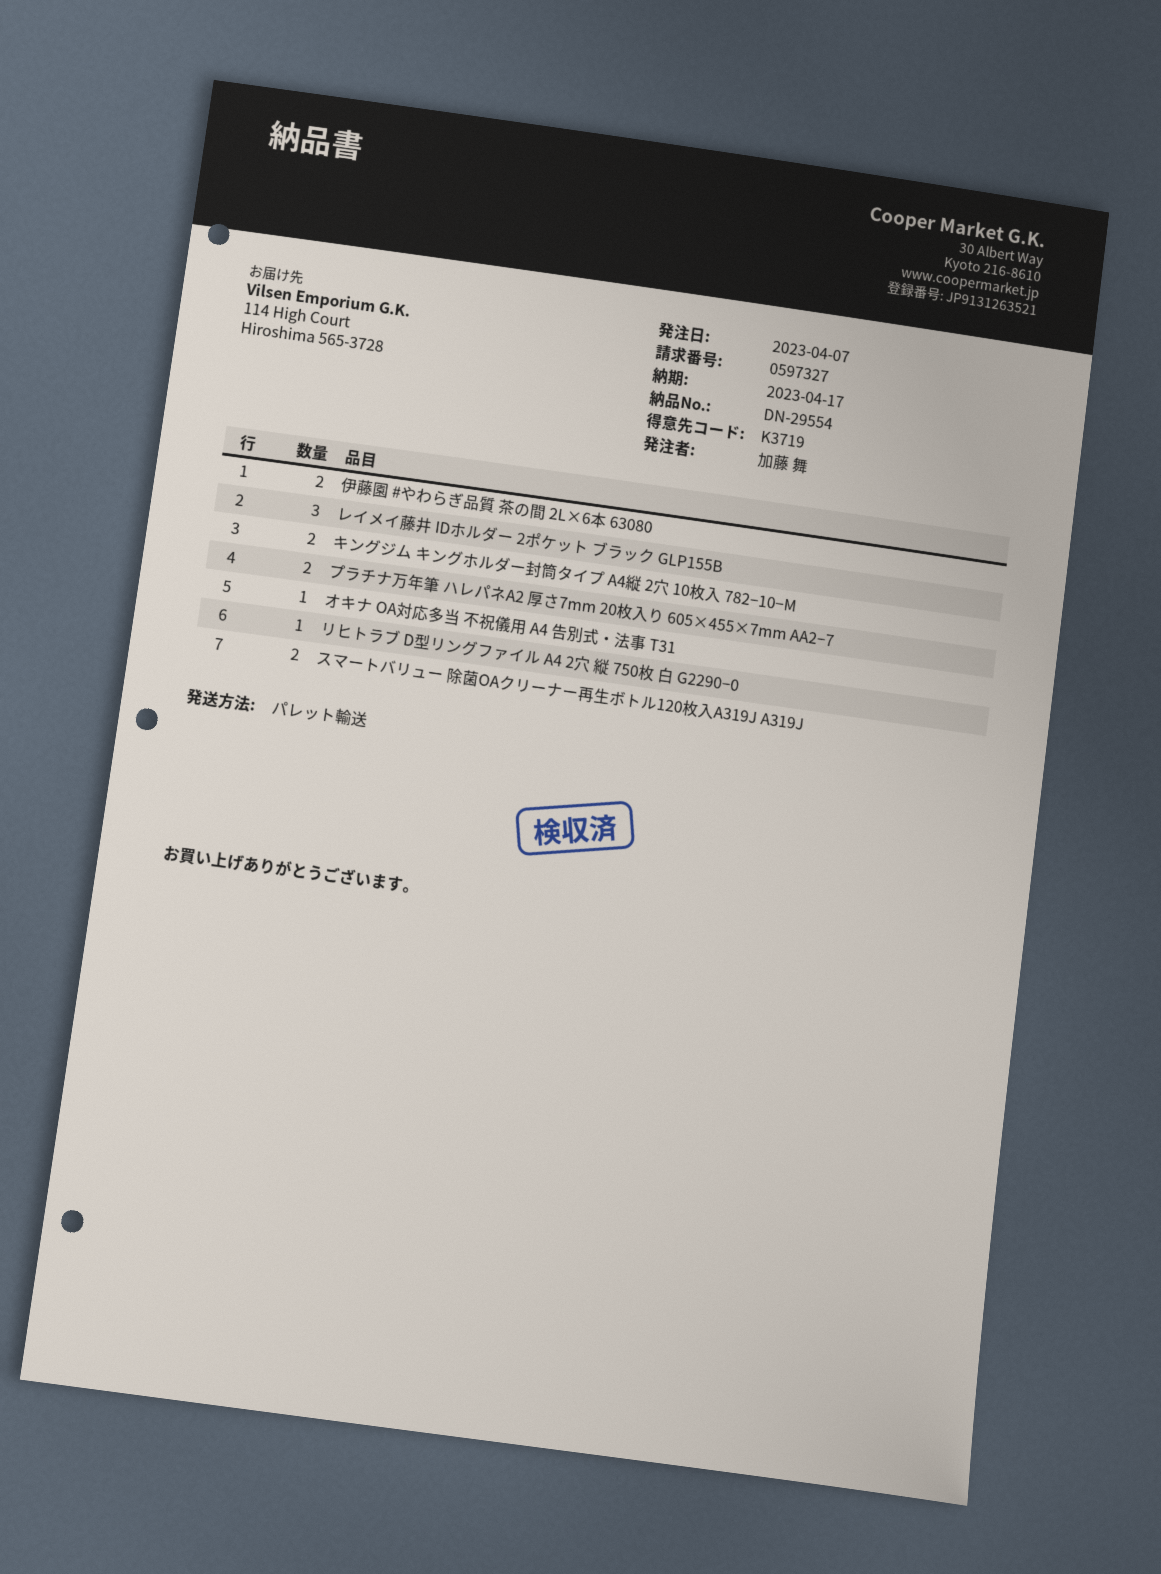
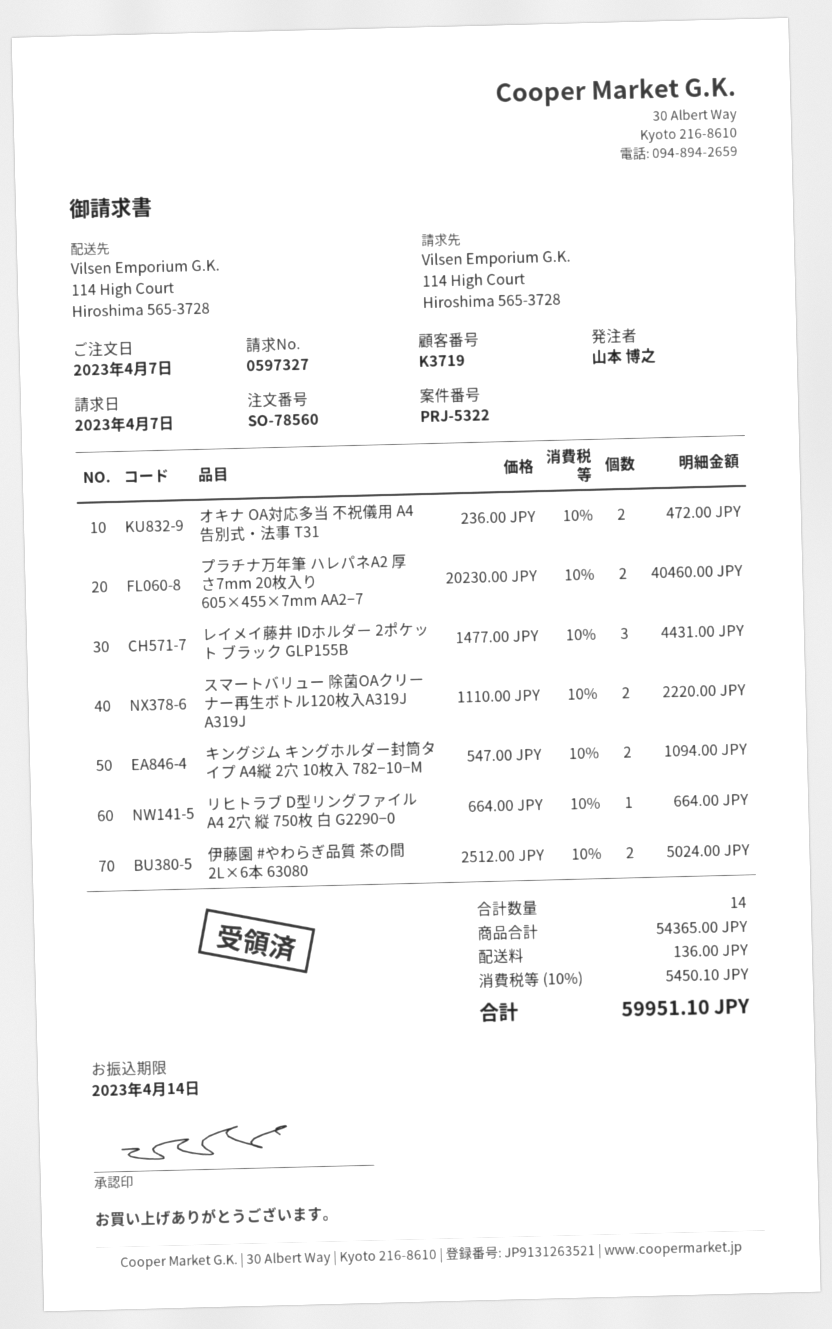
ordered by: 加藤 舞 -> 山本 博之
オキナ OA対応多当 不祝儀用 A4 告別式・法事 T31: 1 -> 2

